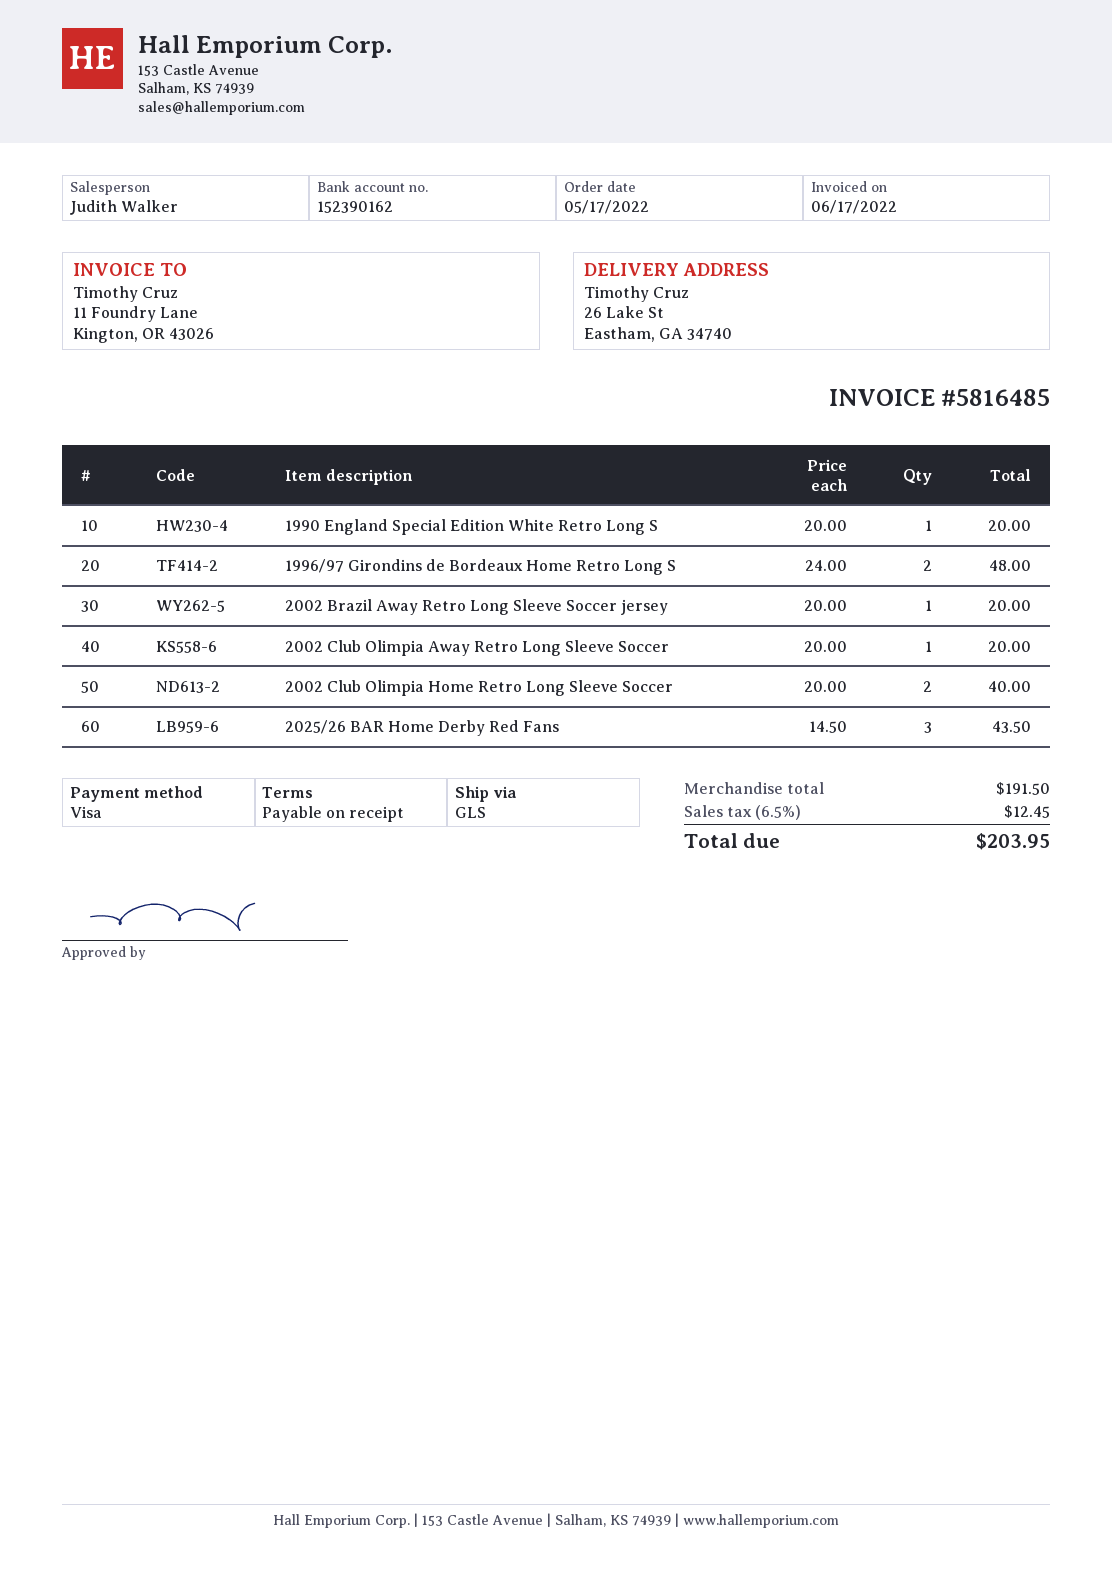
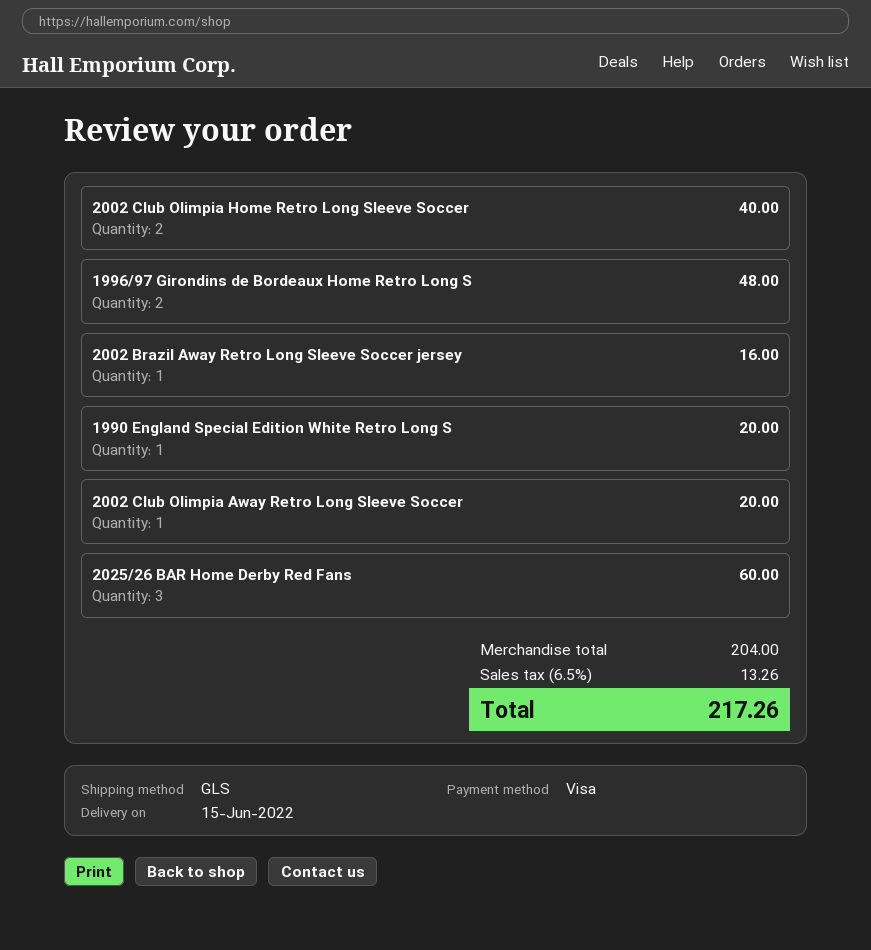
2002 Brazil Away Retro Long Sleeve Soccer jersey: 1 for 20.00 -> 1 for 16.00
2025/26 BAR Home Derby Red Fans: 3 for 43.50 -> 3 for 60.00
subtotal: 191.50 -> 204.00
tax: 6.5% = 12.45 -> 6.5% = 13.26
total: 203.95 -> 217.26

